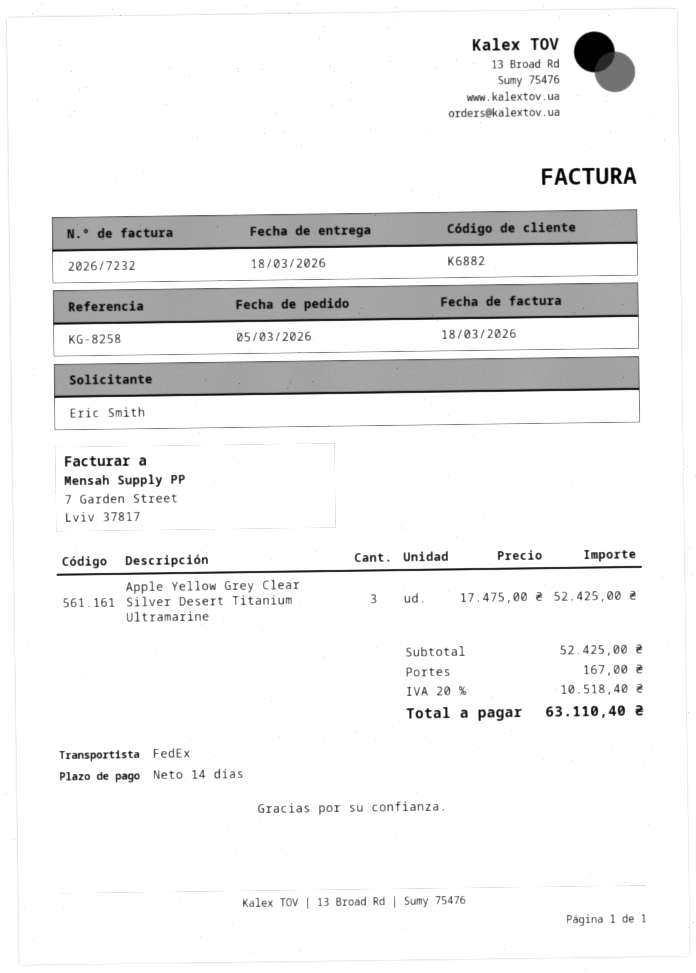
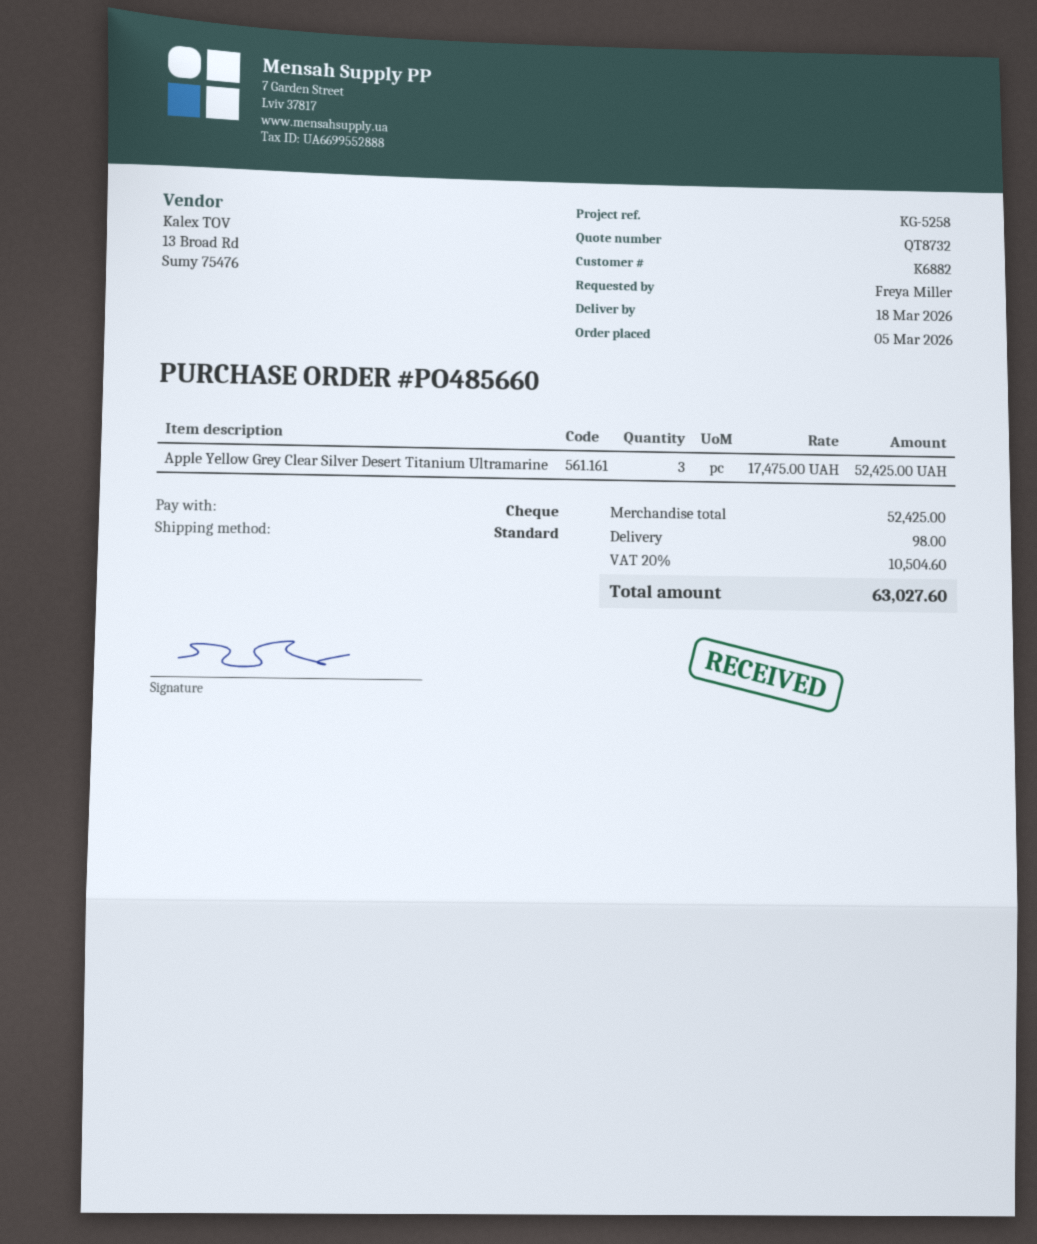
reference: KG-8258 -> KG-5258
ordered by: Eric Smith -> Freya Miller
shipping method: FedEx -> standard
shipping: 167.00 -> 98.00
tax: 20% = 10518.40 -> 20% = 10504.60
total: 63110.40 -> 63027.60

